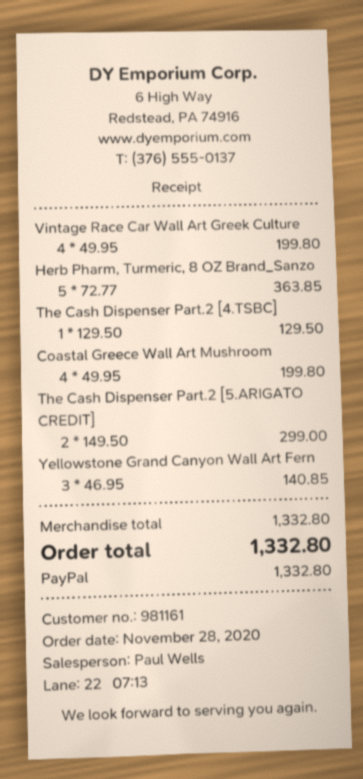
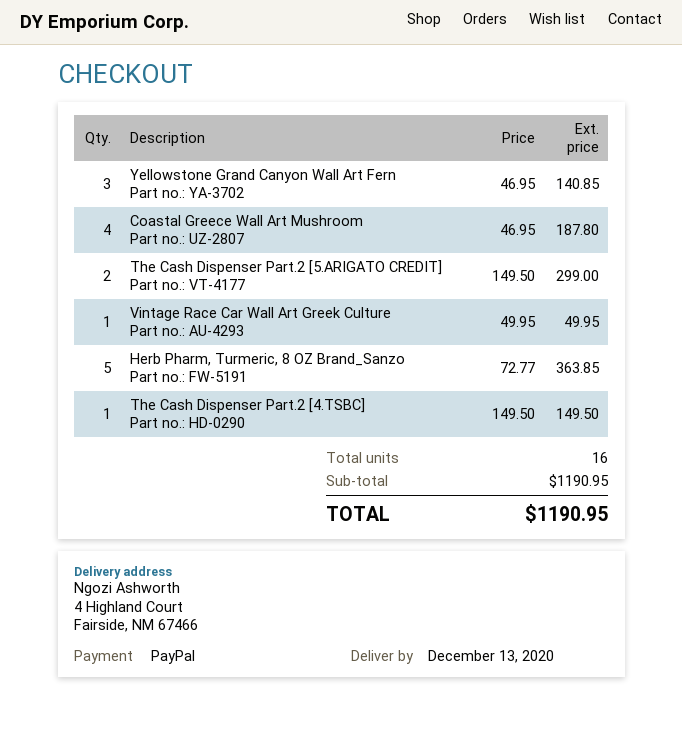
Vintage Race Car Wall Art Greek Culture: 4 x 49.95 = 199.80 -> 1 x 49.95 = 49.95
The Cash Dispenser Part.2 [4.TSBC]: 1 x 129.50 = 129.50 -> 1 x 149.50 = 149.50
Coastal Greece Wall Art Mushroom: 4 x 49.95 = 199.80 -> 4 x 46.95 = 187.80
subtotal: 1332.80 -> 1190.95
total: 1332.80 -> 1190.95

